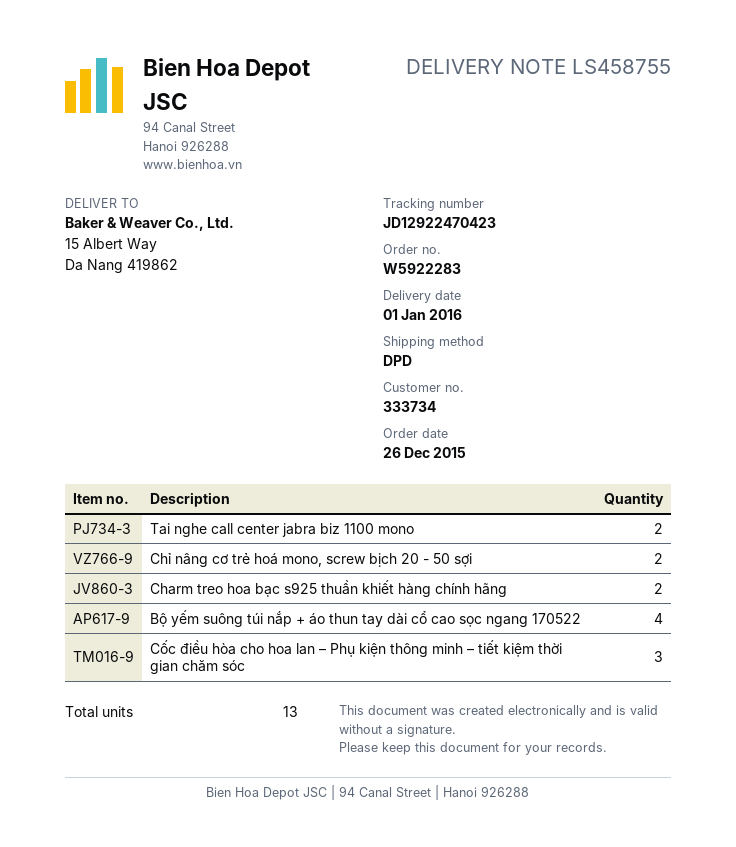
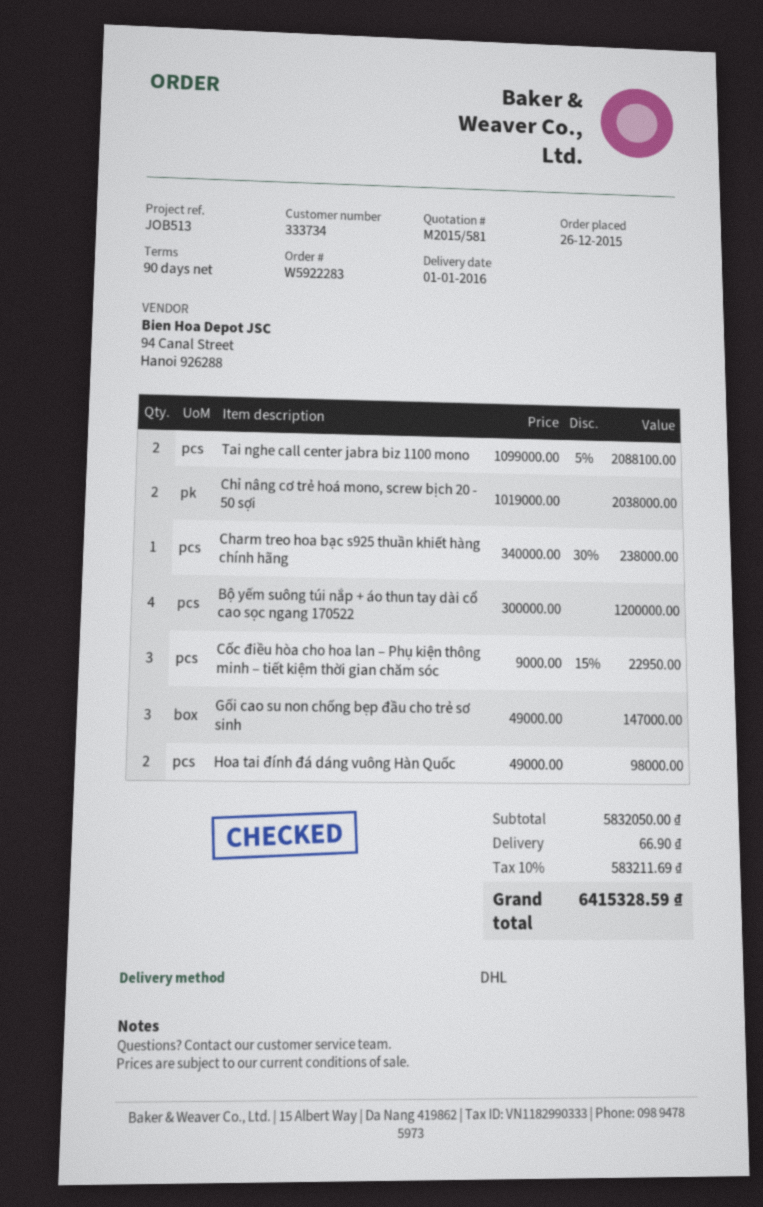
shipping method: DPD -> DHL
Charm treo hoa bạc s925 thuần khiết hàng chính hãng: 2 -> 1
Gối cao su non chống bẹp đầu cho trẻ sơ sinh: none -> 3
Hoa tai đính đá dáng vuông Hàn Quốc: none -> 2

